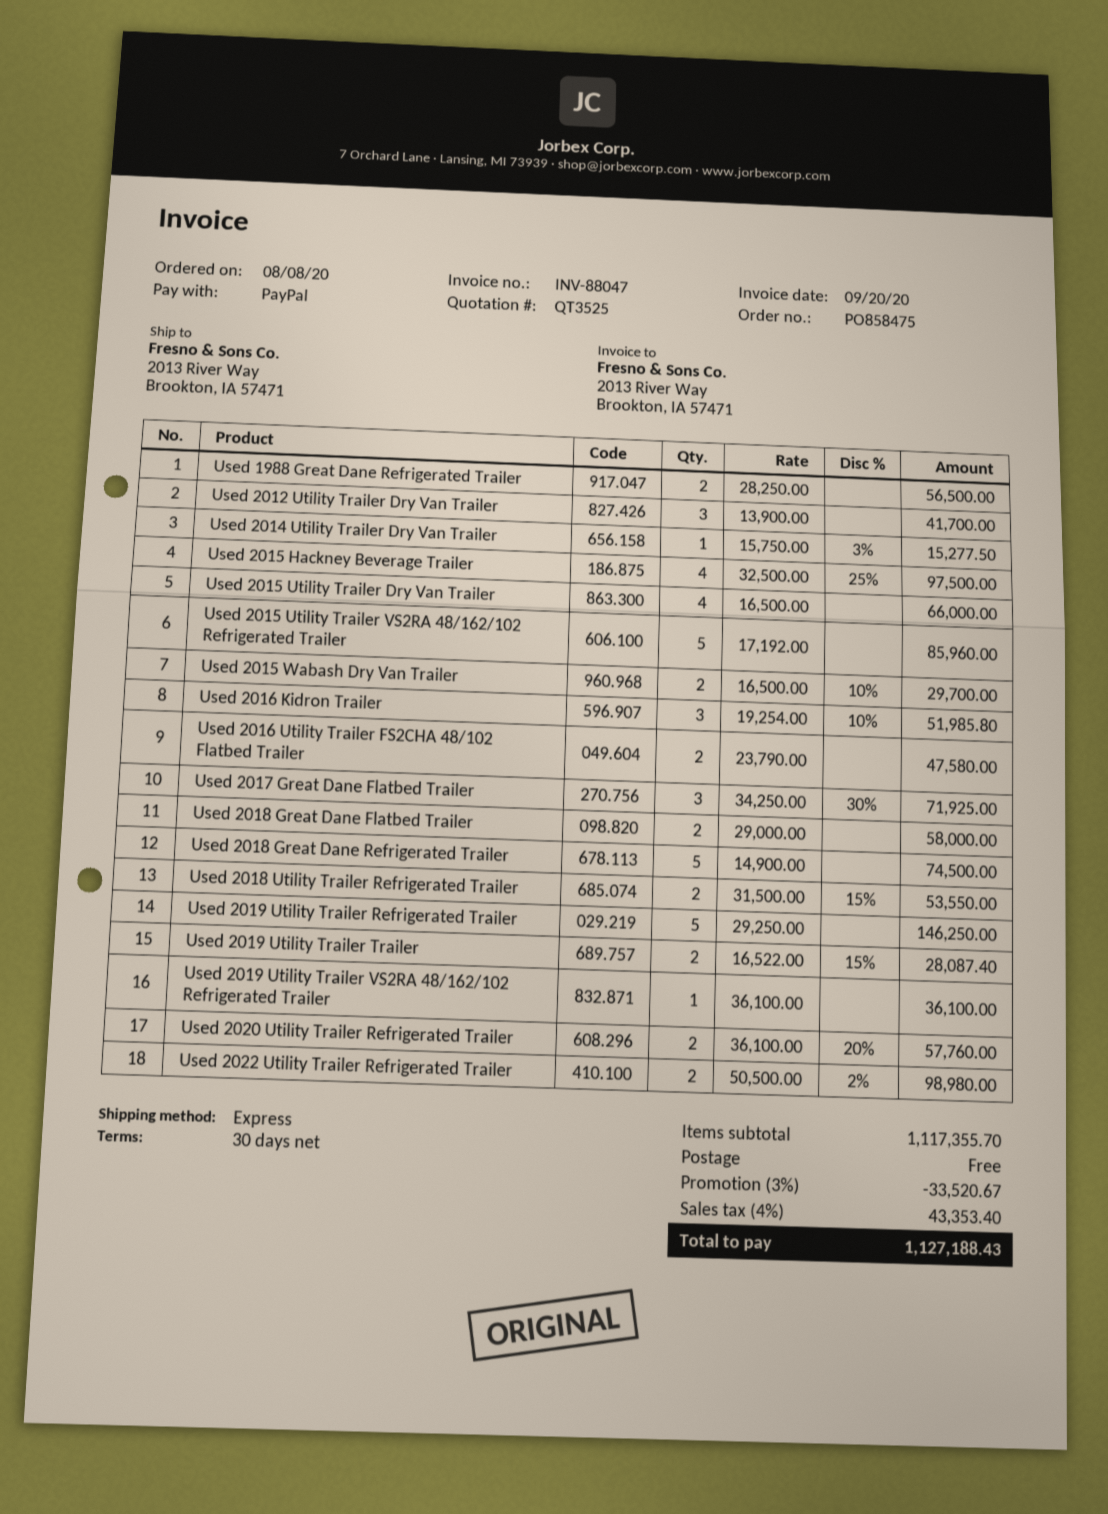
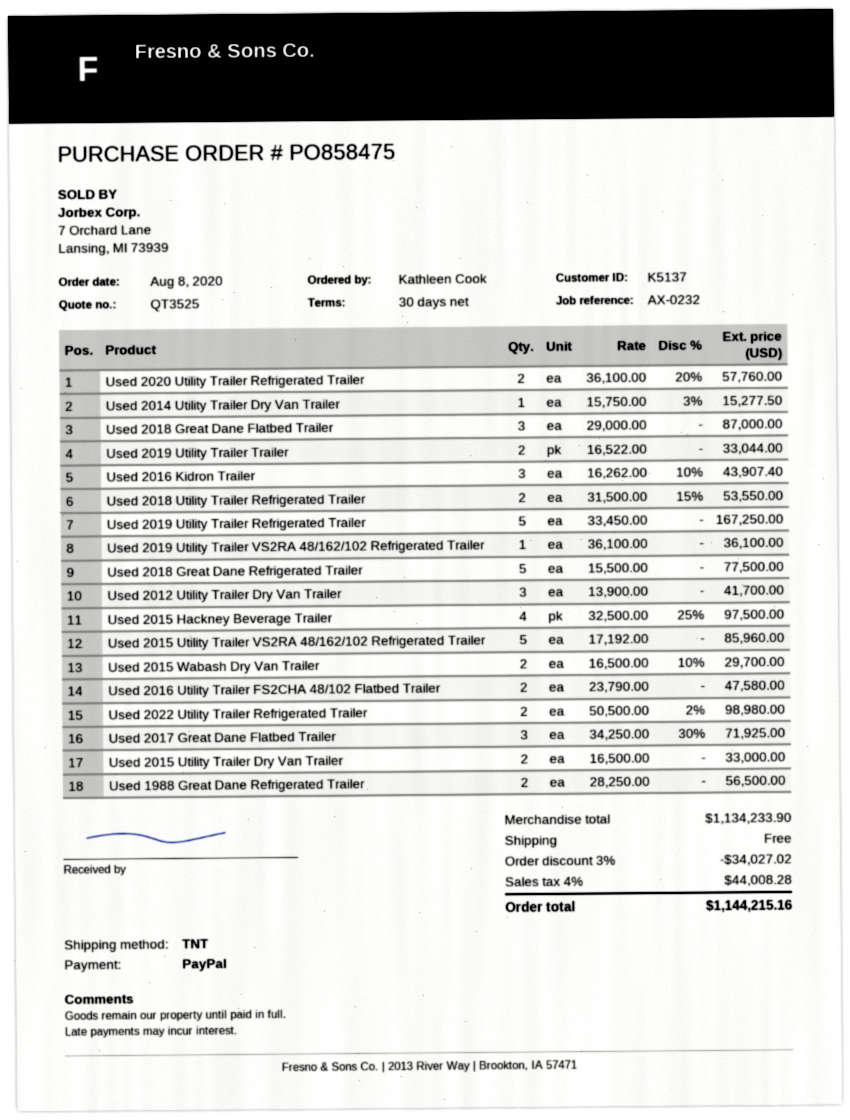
shipping method: express -> TNT
Used 2015 Utility Trailer Dry Van Trailer: 4 x 16500.00 = 66000.00 -> 2 x 16500.00 = 33000.00
Used 2016 Kidron Trailer: 3 x 19254.00 - 10% = 51985.80 -> 3 x 16262.00 - 10% = 43907.40
Used 2018 Great Dane Flatbed Trailer: 2 x 29000.00 = 58000.00 -> 3 x 29000.00 = 87000.00
Used 2018 Great Dane Refrigerated Trailer: 5 x 14900.00 = 74500.00 -> 5 x 15500.00 = 77500.00
Used 2019 Utility Trailer Refrigerated Trailer: 5 x 29250.00 = 146250.00 -> 5 x 33450.00 = 167250.00
Used 2019 Utility Trailer Trailer: 2 x 16522.00 - 15% = 28087.40 -> 2 x 16522.00 = 33044.00
subtotal: 1117355.70 -> 1134233.90
discount: 3% = 33520.67 -> 3% = 34027.02
tax: 4% = 43353.40 -> 4% = 44008.28
total: 1127188.43 -> 1144215.16

